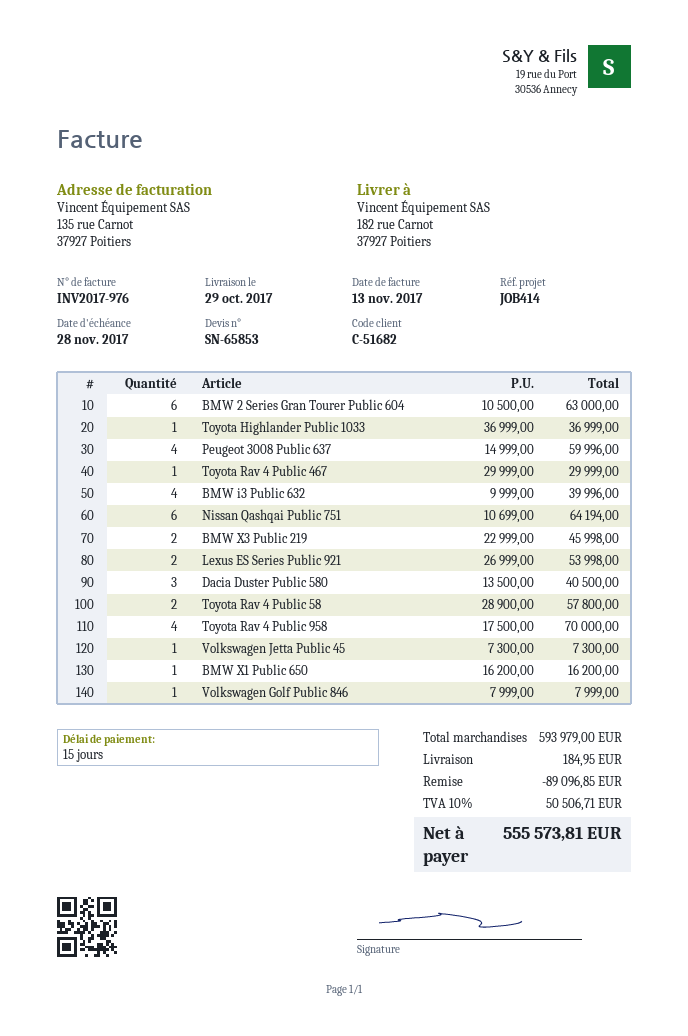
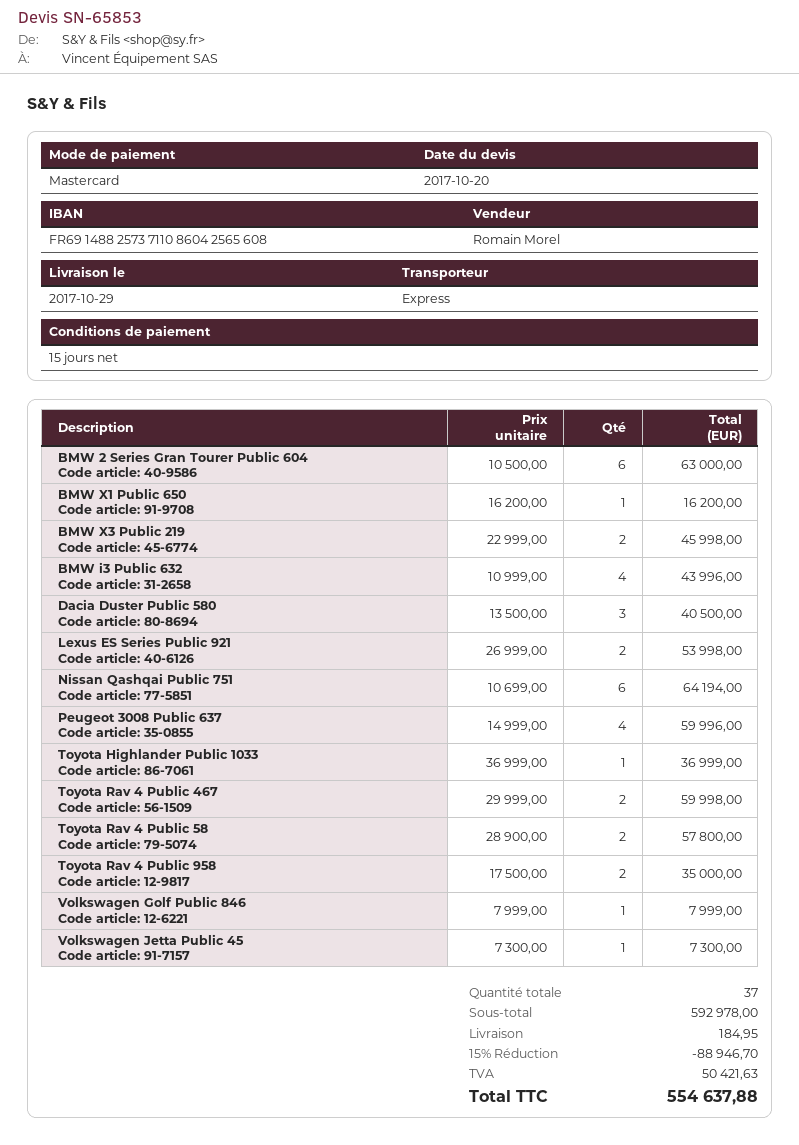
Toyota Rav 4 Public 467: 1 x 29999.00 = 29999.00 -> 2 x 29999.00 = 59998.00
BMW i3 Public 632: 4 x 9999.00 = 39996.00 -> 4 x 10999.00 = 43996.00
Toyota Rav 4 Public 958: 4 x 17500.00 = 70000.00 -> 2 x 17500.00 = 35000.00
subtotal: 593979.00 -> 592978.00
discount: 89096.85 -> 88946.70
tax: 50506.71 -> 50421.63
total: 555573.81 -> 554637.88

